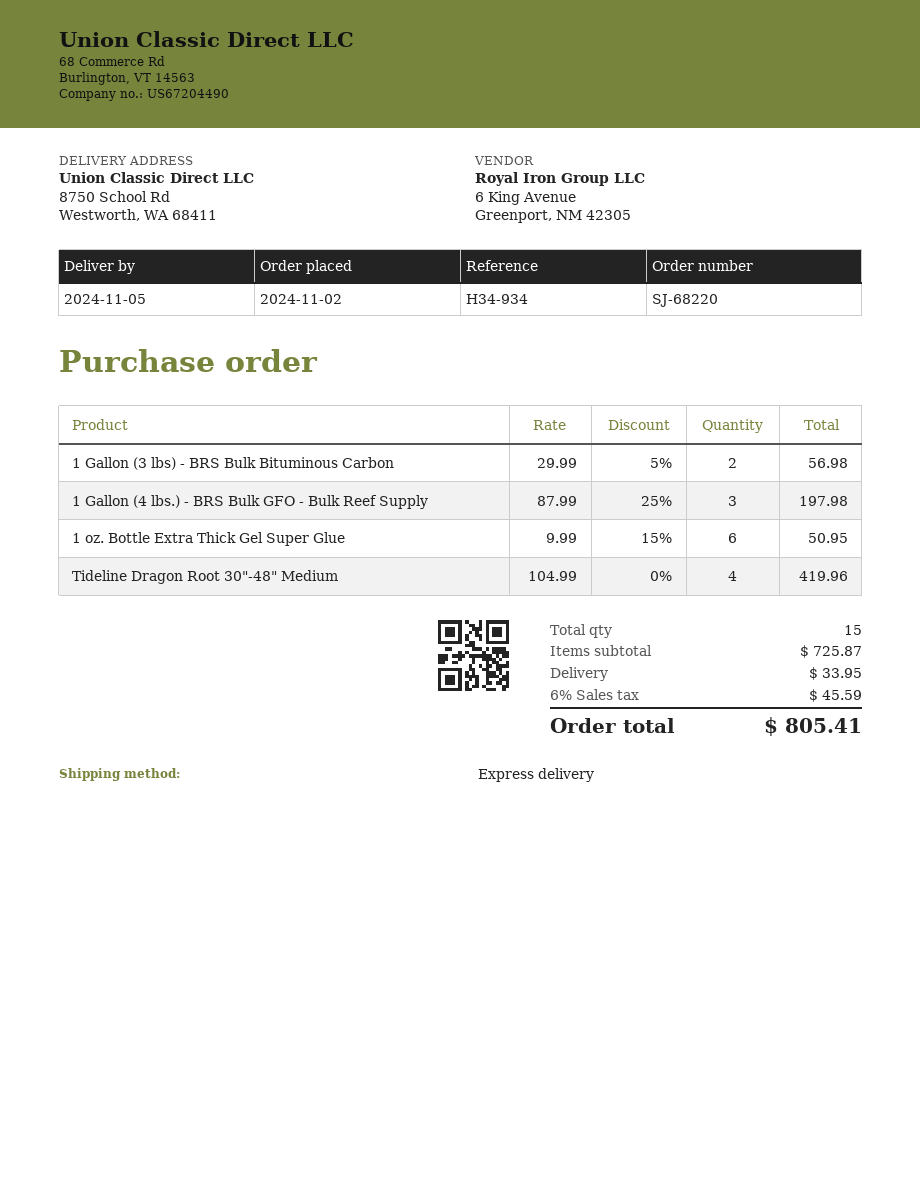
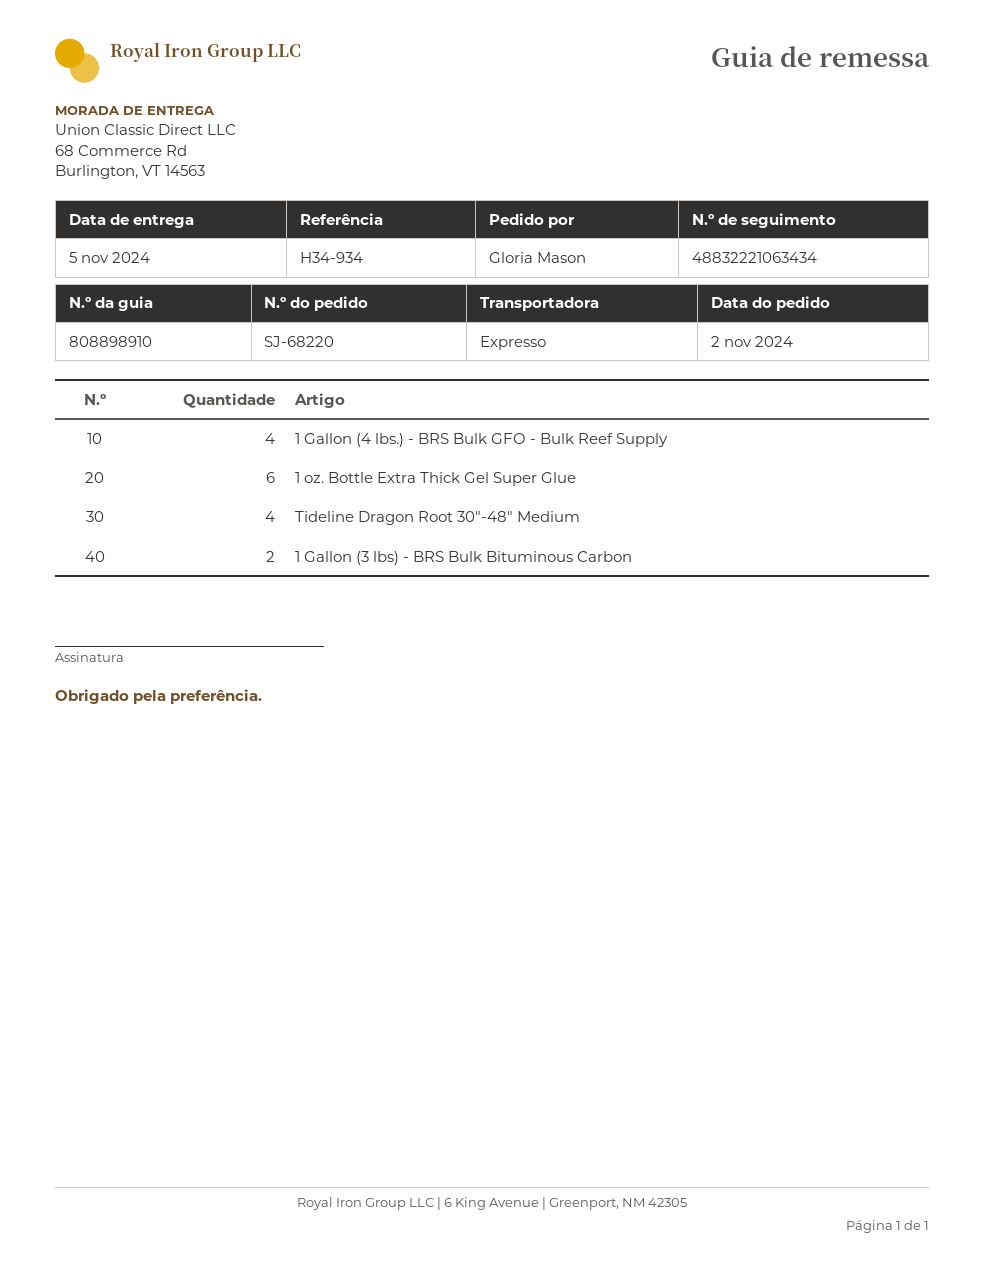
ship to: 8750 School Rd, Westworth, WA 68411 -> 68 Commerce Rd, Burlington, VT 14563
1 Gallon (4 lbs.) - BRS Bulk GFO - Bulk Reef Supply: 3 -> 4

